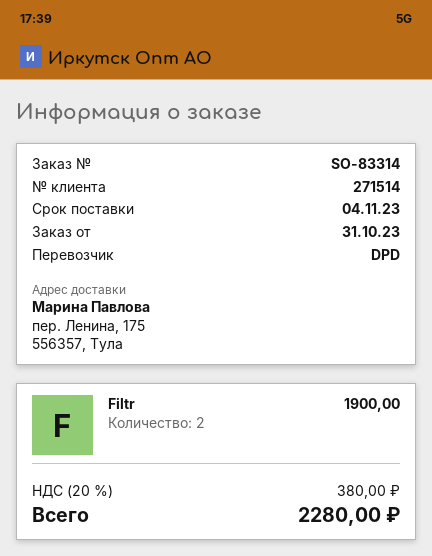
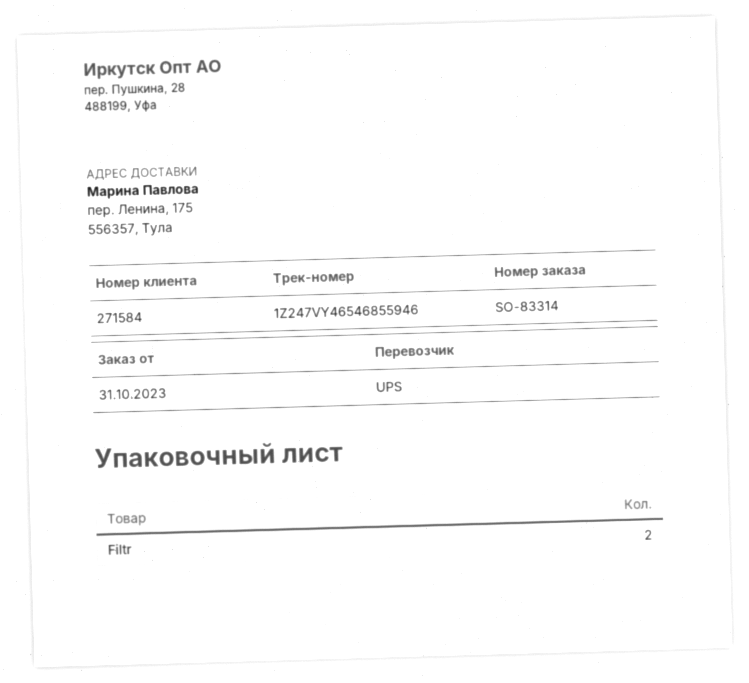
customer number: 271514 -> 271584
shipping method: DPD -> UPS

